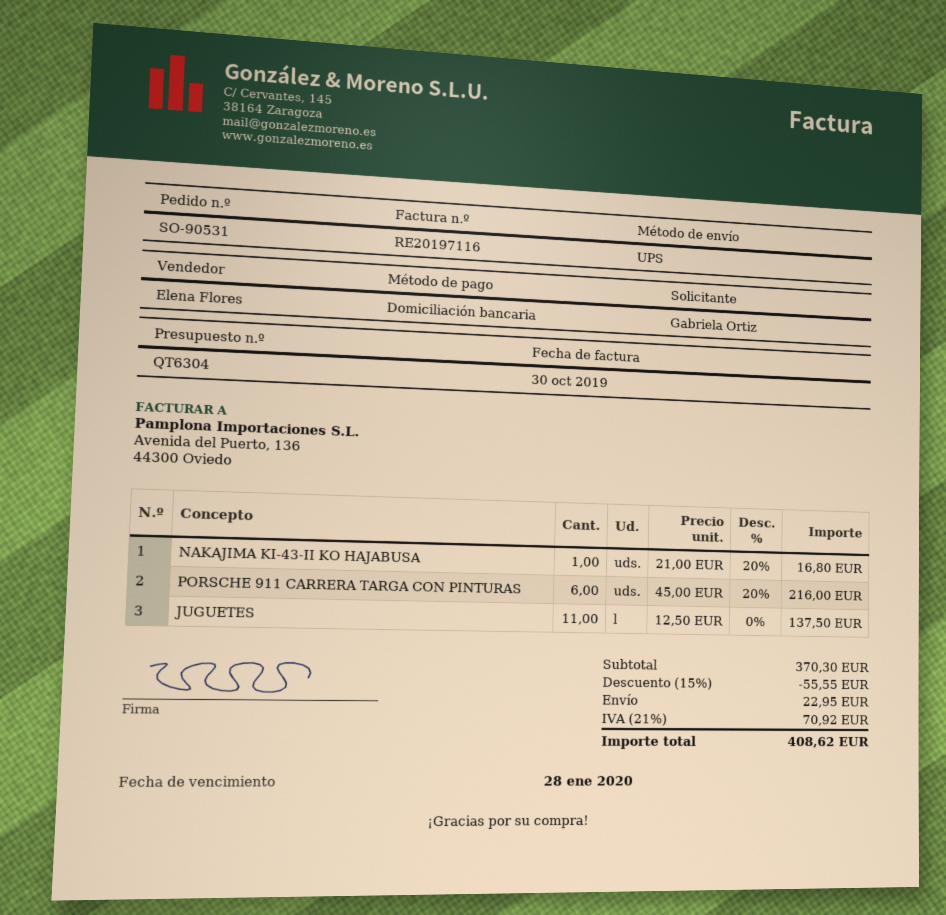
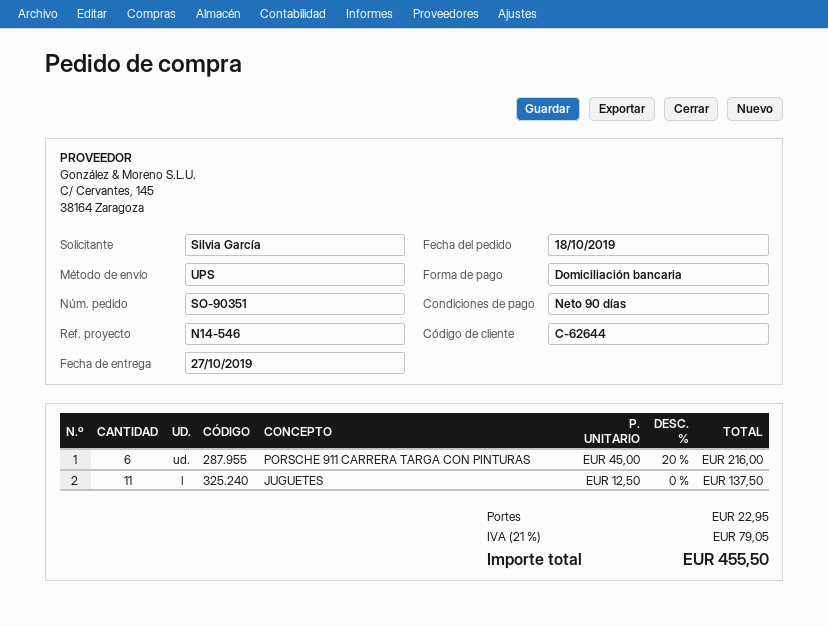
order number: SO-90531 -> SO-90351
ordered by: Gabriela Ortiz -> Silvia García
NAKAJIMA KI-43-II KO HAJABUSA: 1 x 21.00 - 20% = 16.80 -> none
discount: 15% = 55.55 -> none
tax: 21% = 70.92 -> 21% = 79.05
total: 408.62 -> 455.50

